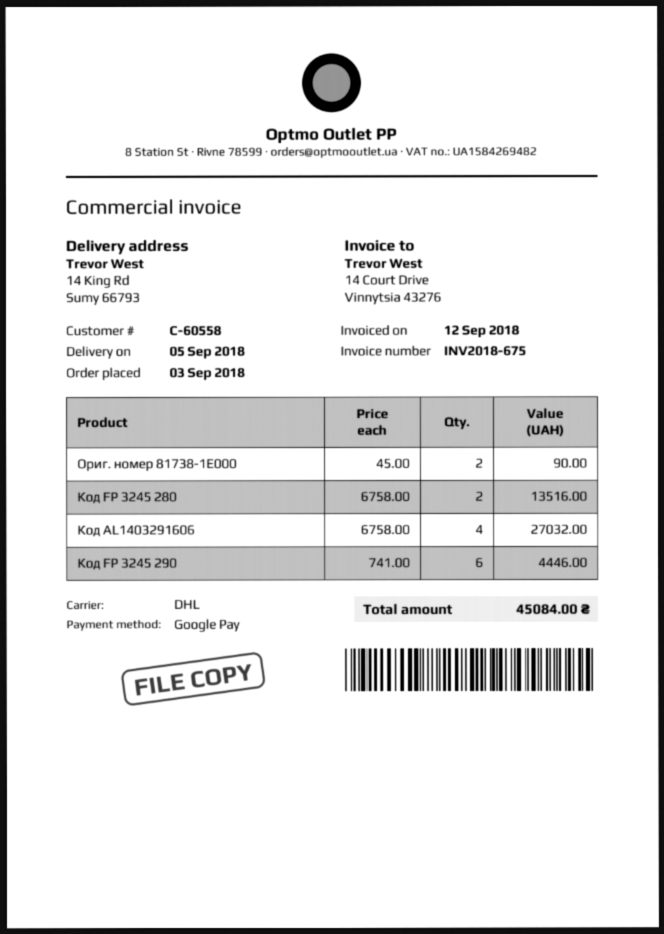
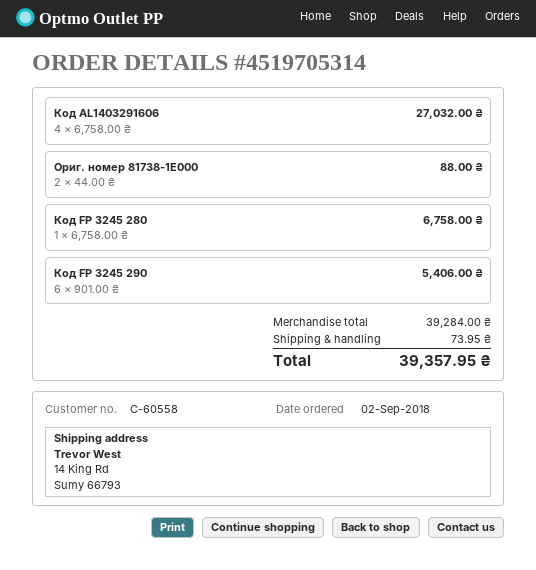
order date: 2018-09-03 -> 2018-09-02
Ориг. номер 81738-1E000: 2 x 45.00 = 90.00 -> 2 x 44.00 = 88.00
Код FP 3245 280: 2 x 6758.00 = 13516.00 -> 1 x 6758.00 = 6758.00
Код FP 3245 290: 6 x 741.00 = 4446.00 -> 6 x 901.00 = 5406.00
shipping: none -> 73.95
total: 45084.00 -> 39357.95

